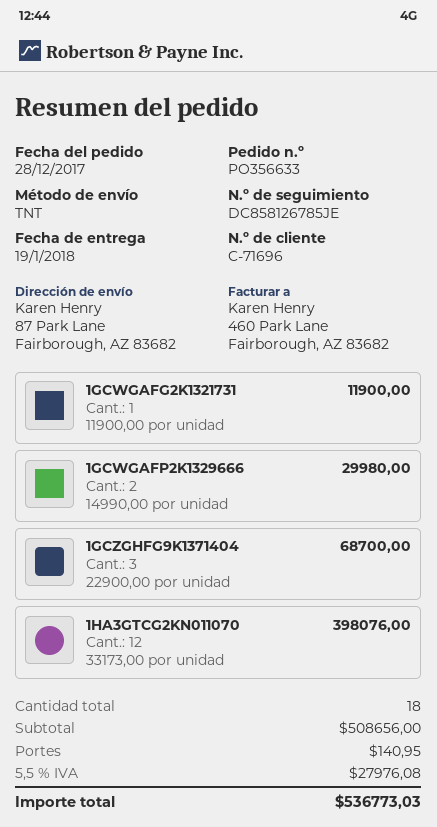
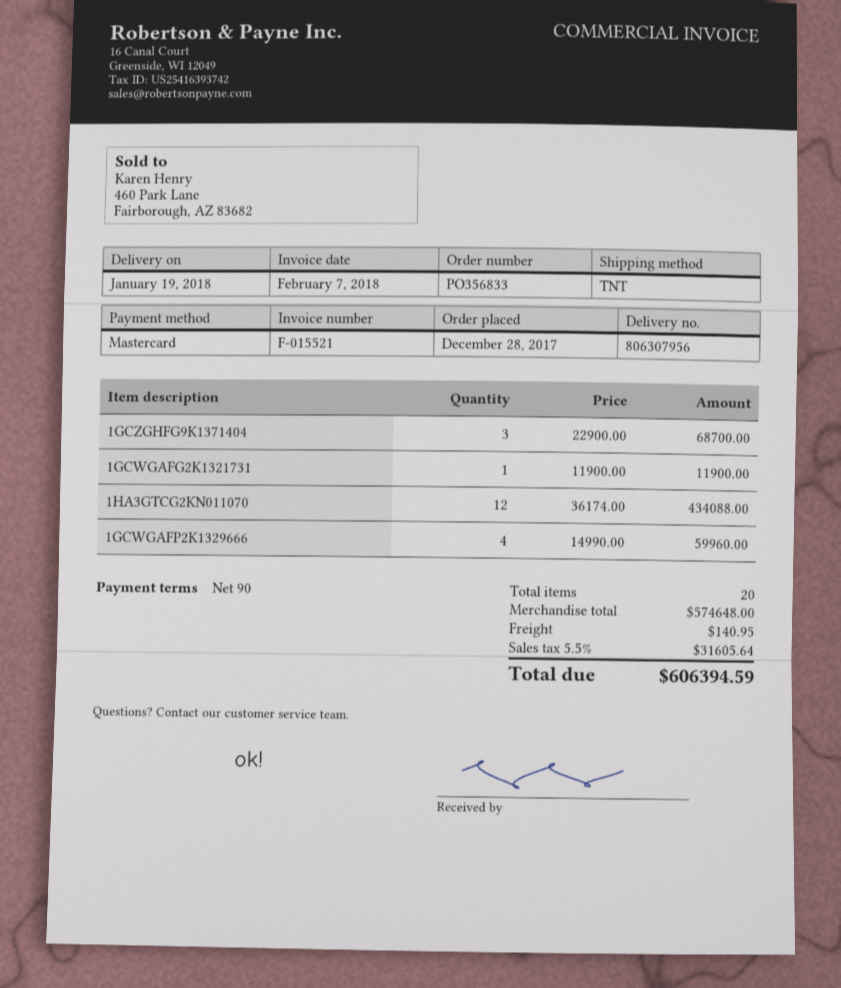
order number: PO356633 -> PO356833
1GCWGAFP2K1329666: 2 x 14990.00 = 29980.00 -> 4 x 14990.00 = 59960.00
1HA3GTCG2KN011070: 12 x 33173.00 = 398076.00 -> 12 x 36174.00 = 434088.00
total quantity: 18 -> 20
subtotal: 508656.00 -> 574648.00
tax: 5.5% = 27976.08 -> 5.5% = 31605.64
total: 536773.03 -> 606394.59

